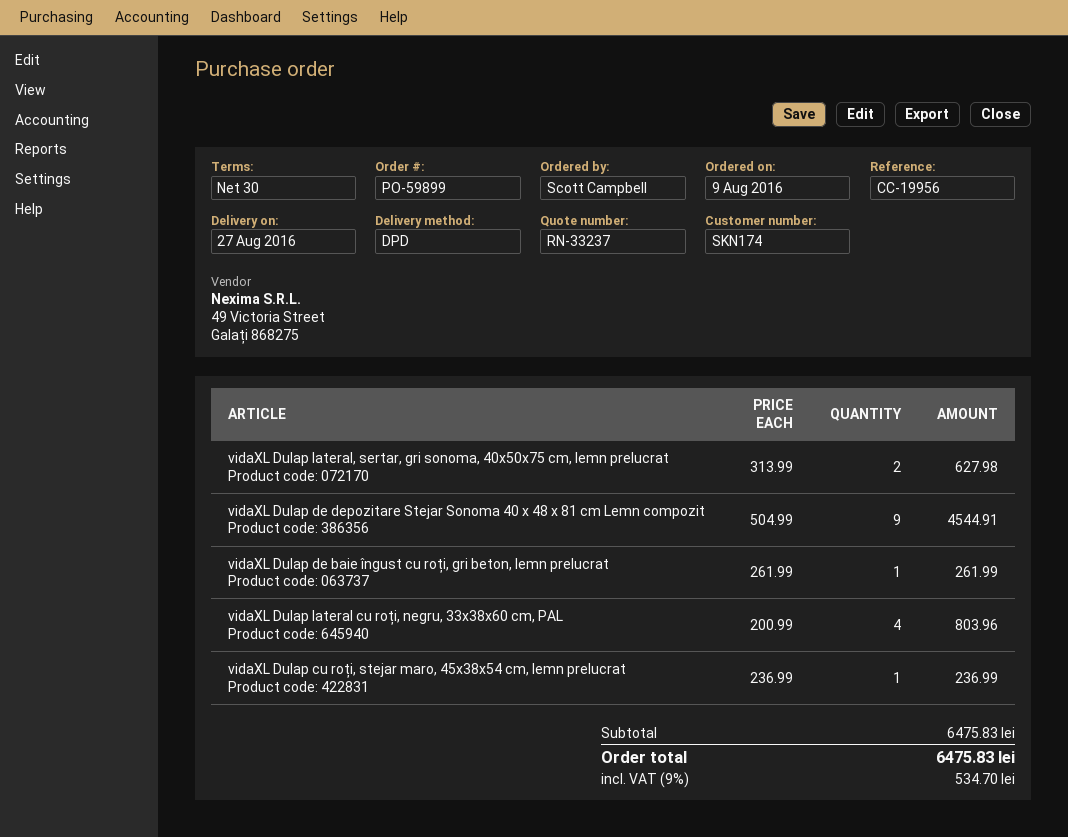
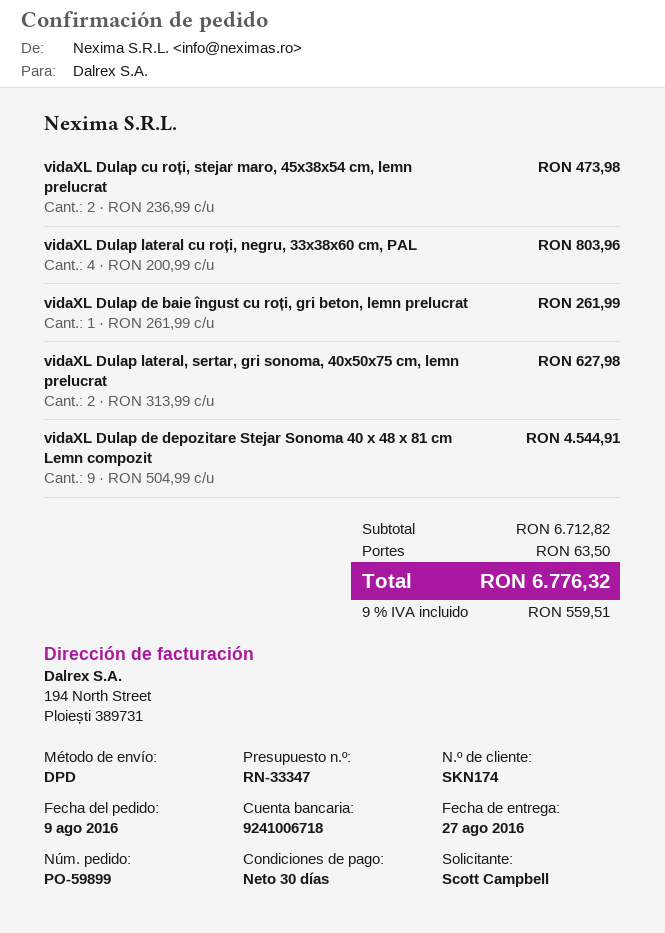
quote number: RN-33237 -> RN-33347
vidaXL Dulap cu roți, stejar maro, 45x38x54 cm, lemn prelucrat: 1 x 236.99 = 236.99 -> 2 x 236.99 = 473.98
subtotal: 6475.83 -> 6712.82
shipping: none -> 63.50
tax: 9% = 534.70 -> 9% = 559.51
total: 6475.83 -> 6776.32

